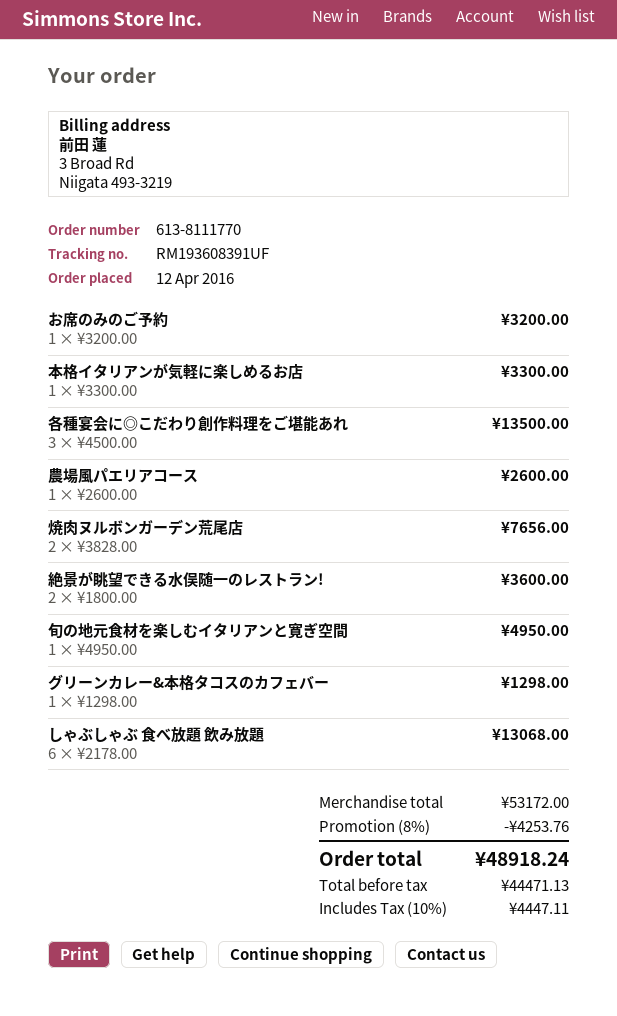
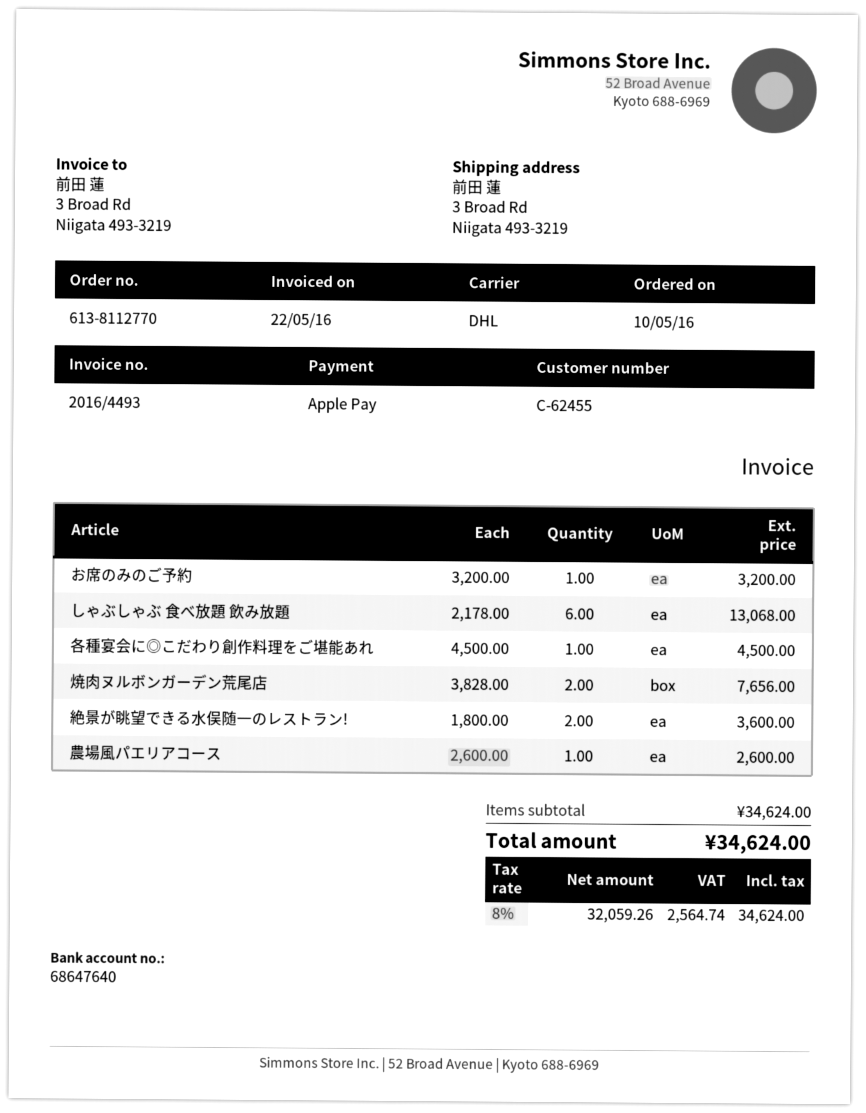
order number: 613-8111770 -> 613-8112770
order date: 2016-04-12 -> 2016-05-10
本格イタリアンが気軽に楽しめるお店: 1 x 3300.00 = 3300.00 -> none
各種宴会に◎こだわり創作料理をご堪能あれ: 3 x 4500.00 = 13500.00 -> 1 x 4500.00 = 4500.00
旬の地元食材を楽しむイタリアンと寛ぎ空間: 1 x 4950.00 = 4950.00 -> none
グリーンカレー&本格タコスのカフェバー: 1 x 1298.00 = 1298.00 -> none
subtotal: 53172.00 -> 34624.00
discount: 8% = 4253.76 -> none
net: 44471.13 -> 32059.26
tax: 10% = 4447.11 -> 8% = 2564.74
total: 48918.24 -> 34624.00

